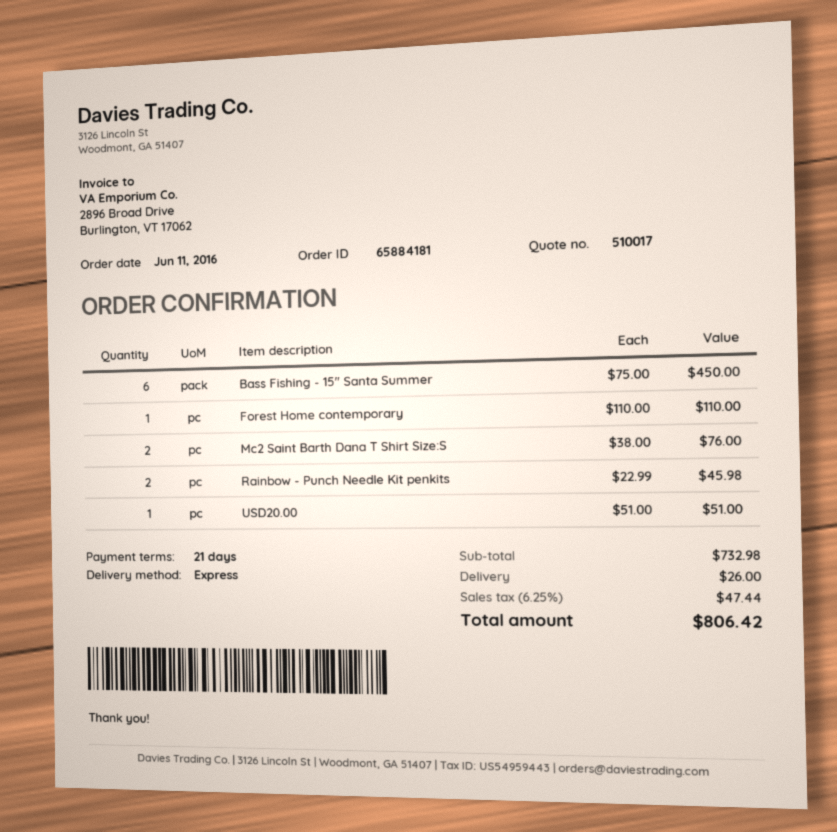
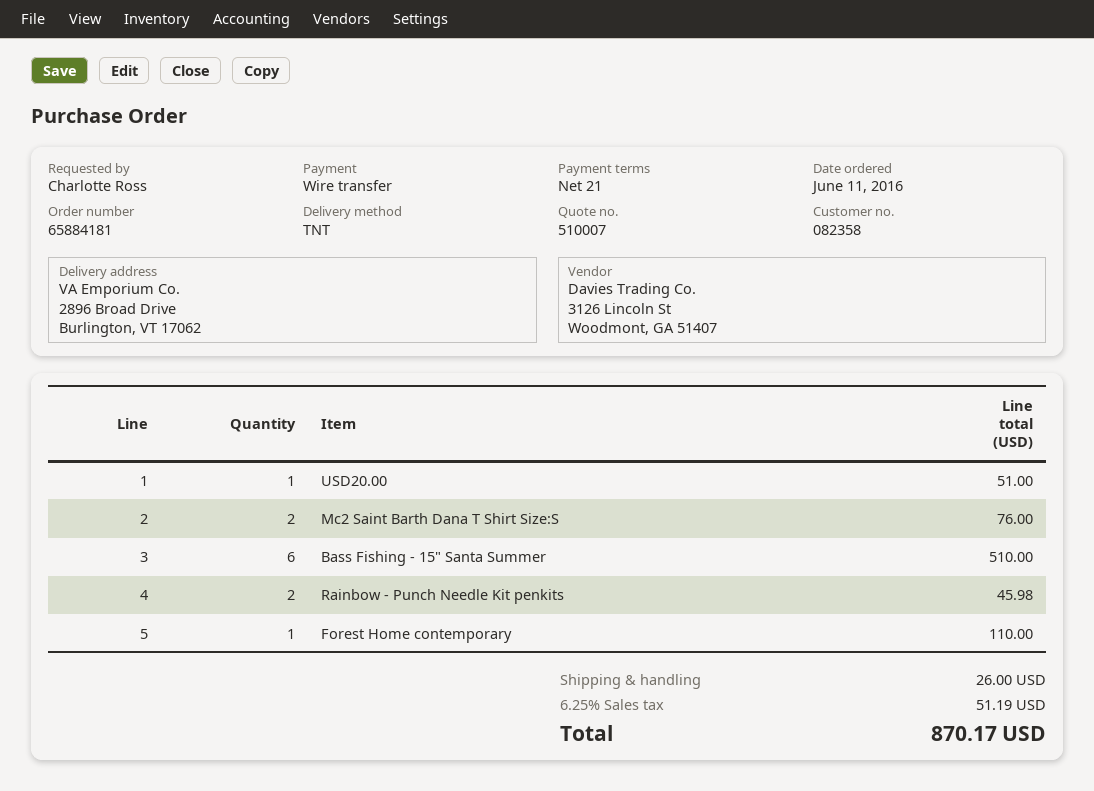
quote number: 510017 -> 510007
shipping method: express -> TNT
Bass Fishing - 15" Santa Summer: 6 for 450.00 -> 6 for 510.00
tax: 6.25% = 47.44 -> 6.25% = 51.19
total: 806.42 -> 870.17

